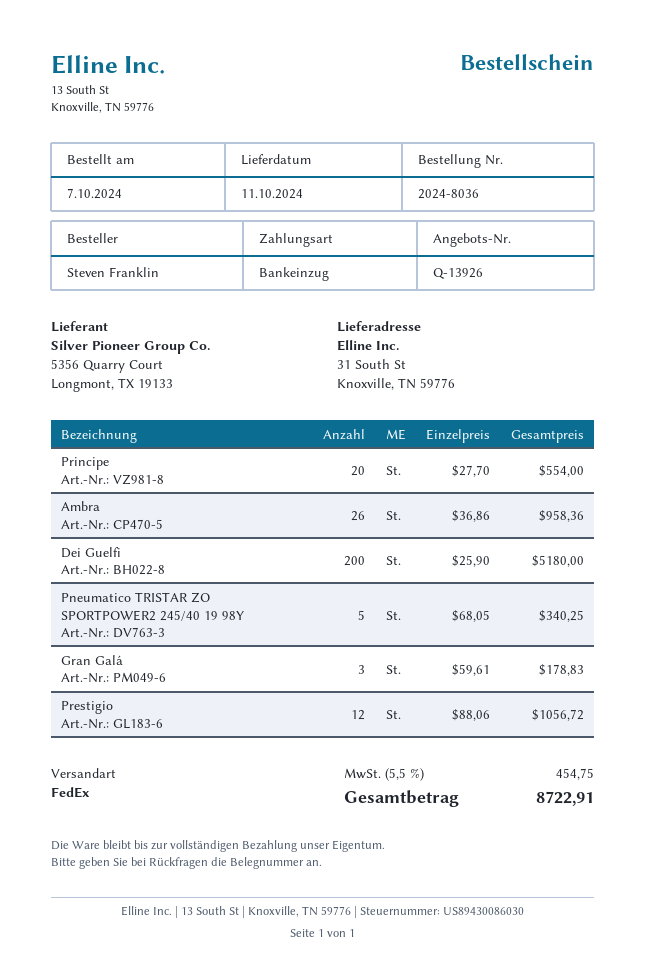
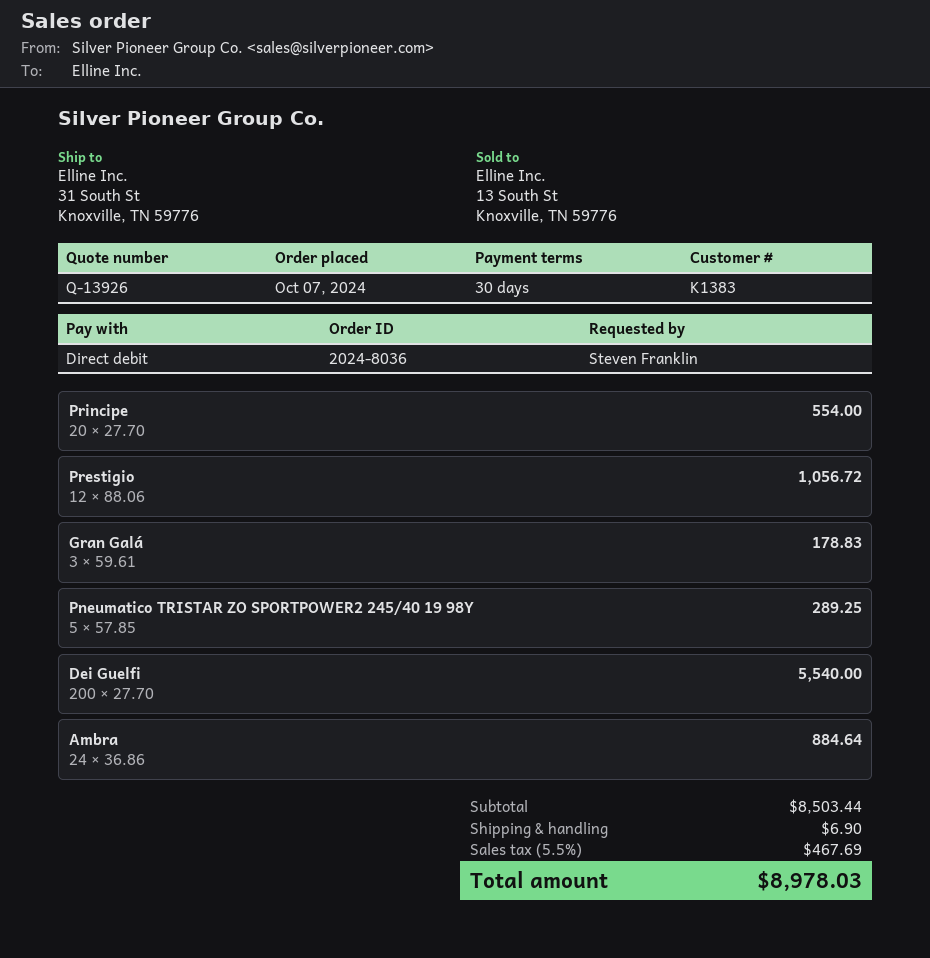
Ambra: 26 x 36.86 = 958.36 -> 24 x 36.86 = 884.64
Dei Guelfi: 200 x 25.90 = 5180.00 -> 200 x 27.70 = 5540.00
Pneumatico TRISTAR ZO SPORTPOWER2 245/40 19 98Y: 5 x 68.05 = 340.25 -> 5 x 57.85 = 289.25
shipping: none -> 6.90
tax: 5.5% = 454.75 -> 5.5% = 467.69
total: 8722.91 -> 8978.03

